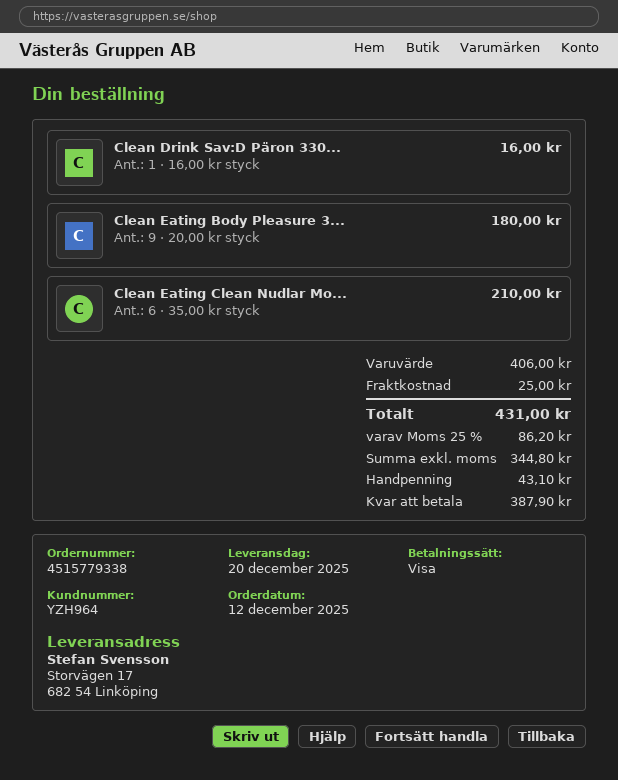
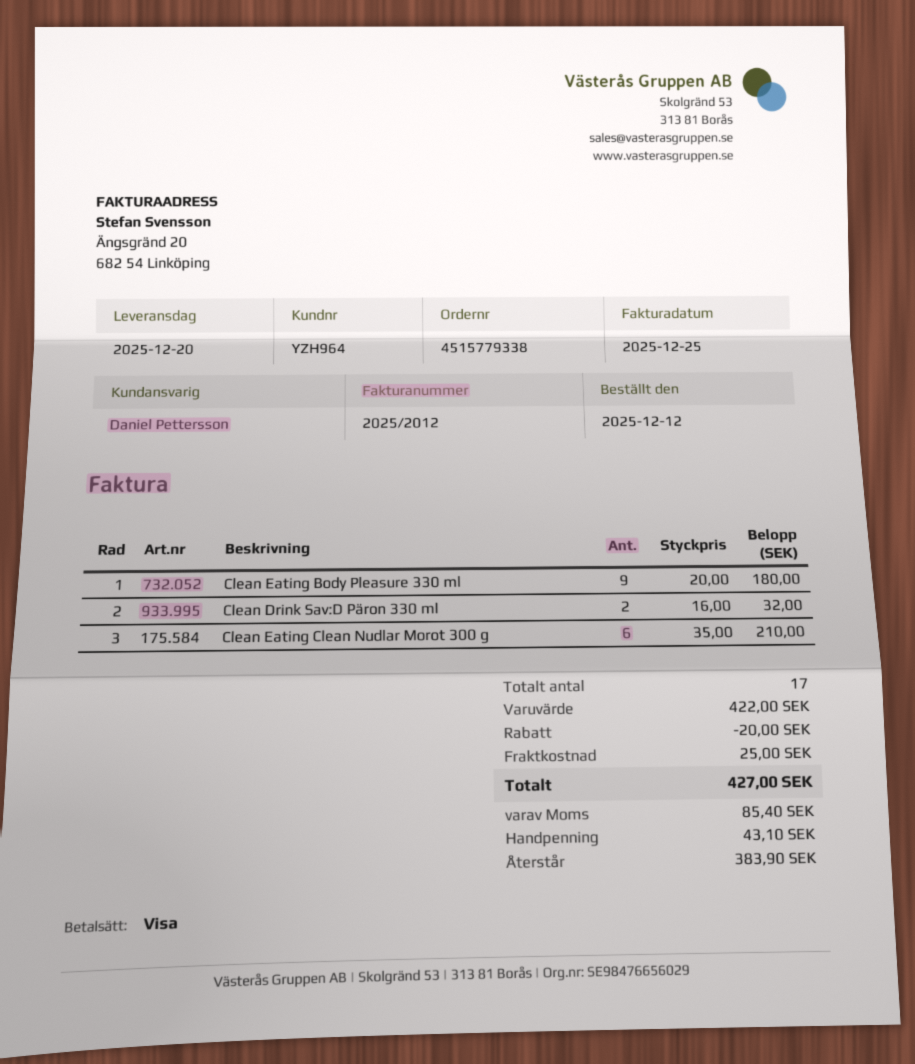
Clean Drink Sav:D Päron 330...: 1 x 16.00 = 16.00 -> 2 x 16.00 = 32.00
subtotal: 406.00 -> 422.00
discount: none -> 20.00
tax: 86.20 -> 85.40
total: 431.00 -> 427.00
balance: 387.90 -> 383.90

